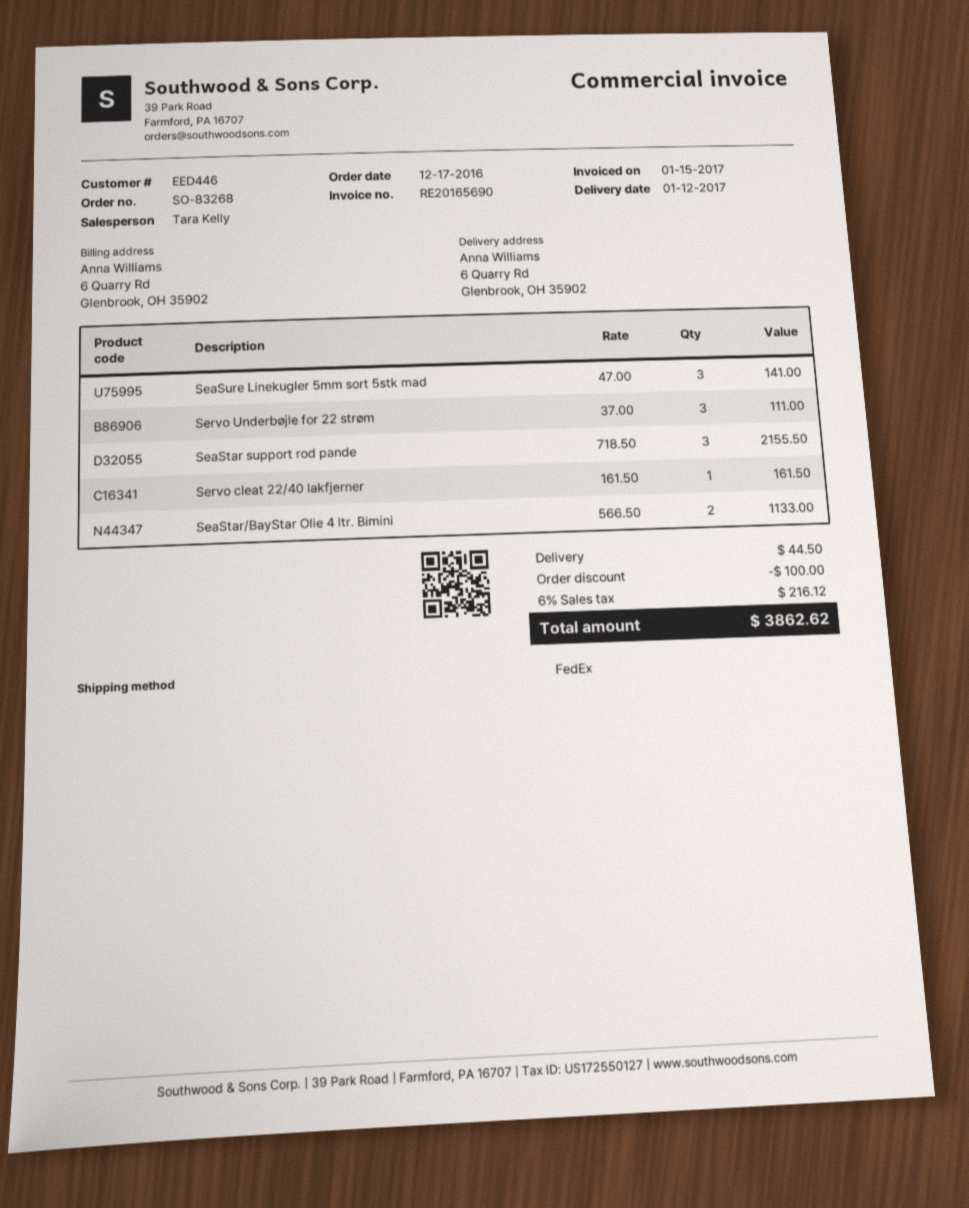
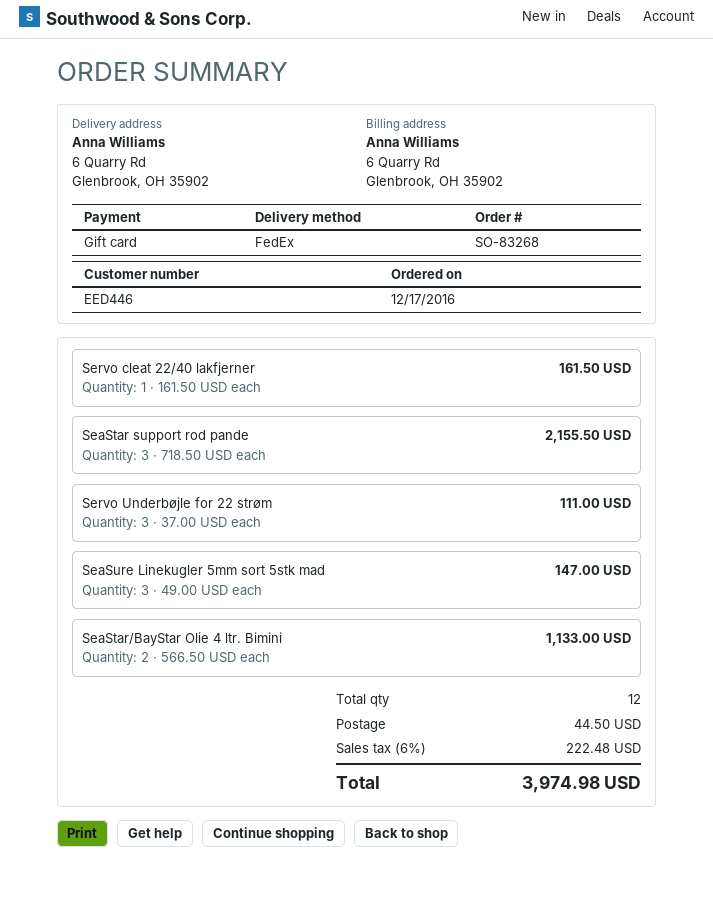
SeaSure Linekugler 5mm sort 5stk mad: 3 x 47.00 = 141.00 -> 3 x 49.00 = 147.00
discount: 100.00 -> none
tax: 6% = 216.12 -> 6% = 222.48
total: 3862.62 -> 3974.98

